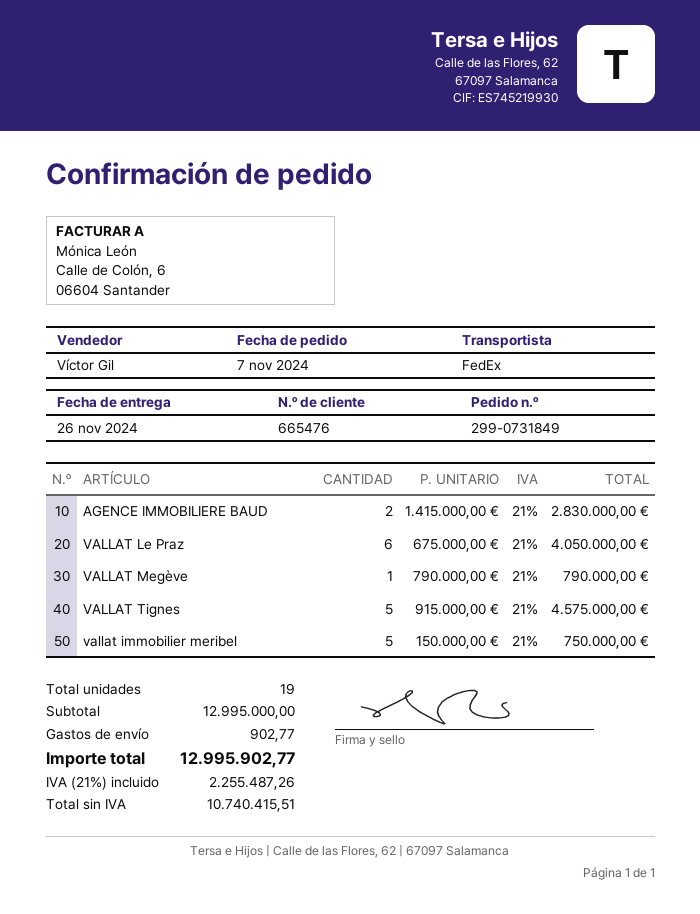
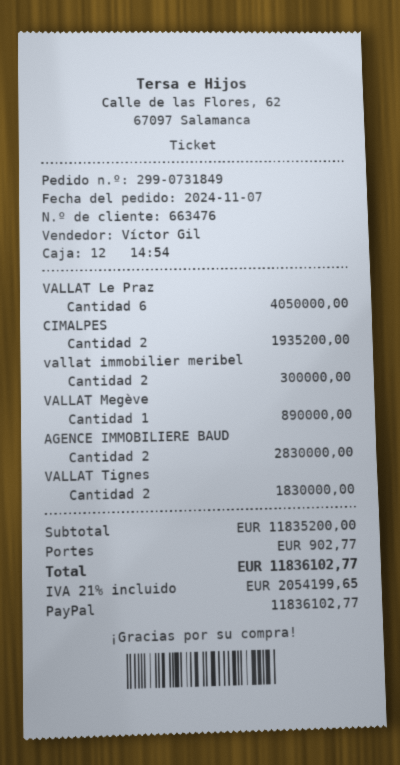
customer number: 665476 -> 663476
VALLAT Megève: 1 for 790000.00 -> 1 for 890000.00
VALLAT Tignes: 5 for 4575000.00 -> 2 for 1830000.00
vallat immobilier meribel: 5 for 750000.00 -> 2 for 300000.00
CIMALPES: none -> 2 for 1935200.00
subtotal: 12995000.00 -> 11835200.00
tax: 21% = 2255487.26 -> 21% = 2054199.65
total: 12995902.77 -> 11836102.77

